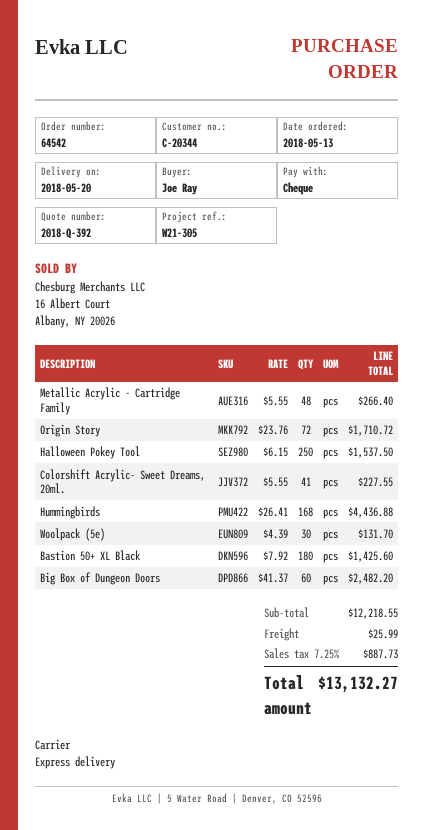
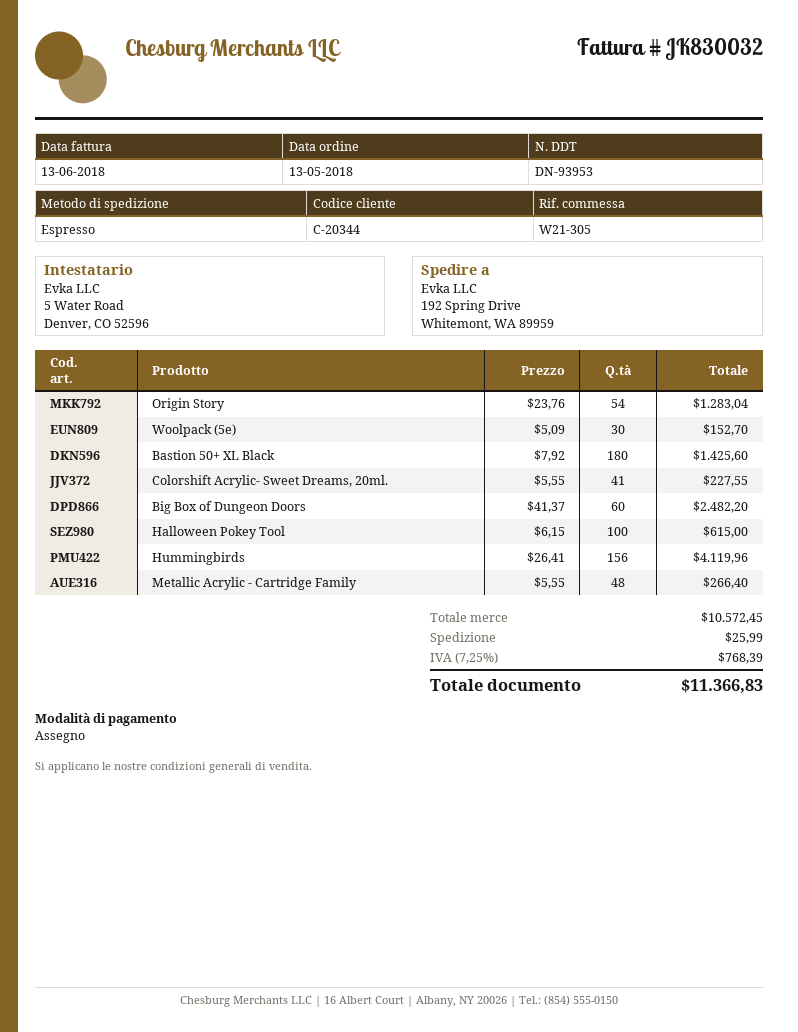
Origin Story: 72 x 23.76 = 1710.72 -> 54 x 23.76 = 1283.04
Halloween Pokey Tool: 250 x 6.15 = 1537.50 -> 100 x 6.15 = 615.00
Hummingbirds: 168 x 26.41 = 4436.88 -> 156 x 26.41 = 4119.96
Woolpack (5e): 30 x 4.39 = 131.70 -> 30 x 5.09 = 152.70
subtotal: 12218.55 -> 10572.45
tax: 7.25% = 887.73 -> 7.25% = 768.39
total: 13132.27 -> 11366.83

